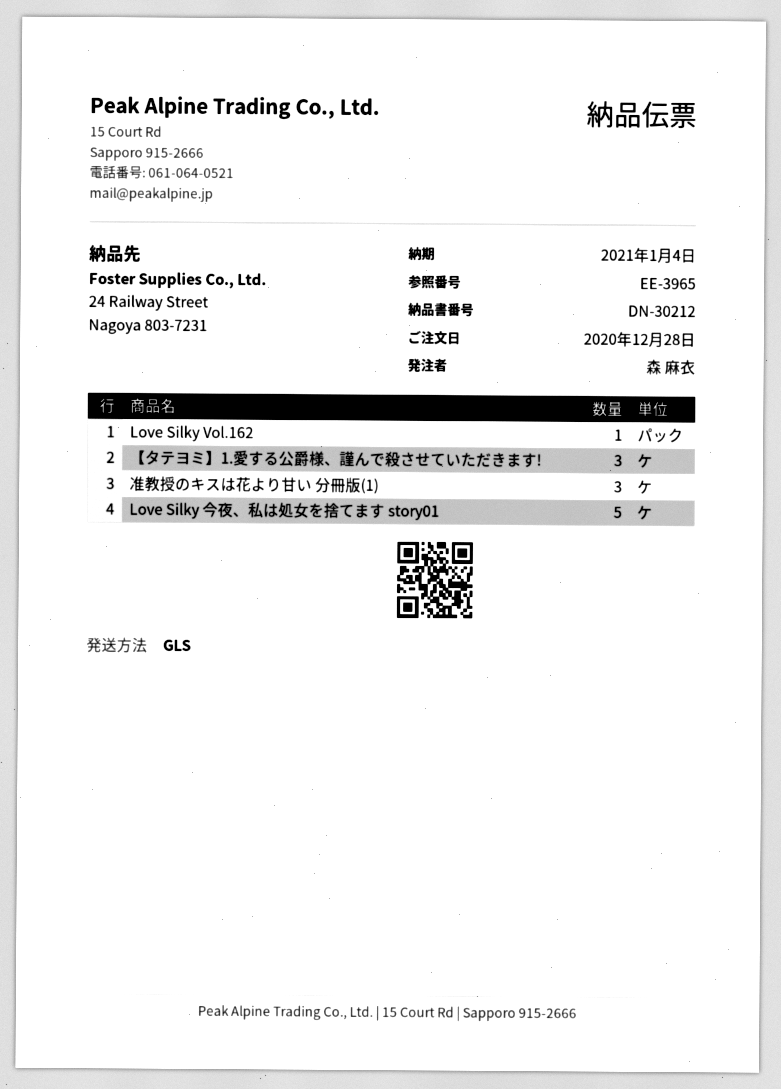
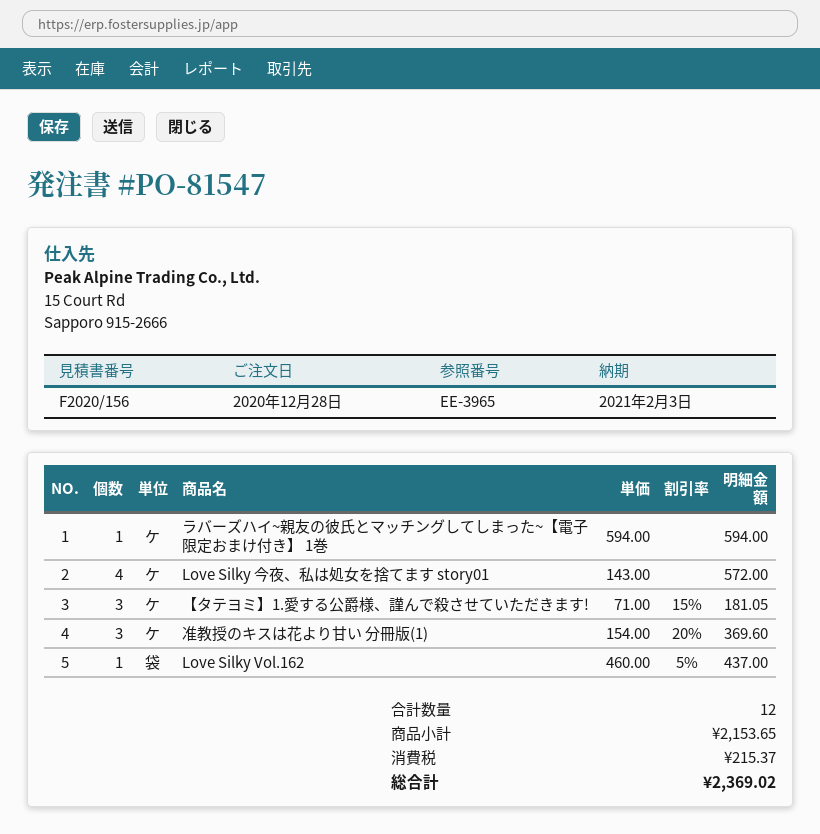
delivery date: 2021-01-04 -> 2021-02-03
Love Silky 今夜、私は処女を捨てます story01: 5 -> 4
ラバーズハイ~親友の彼氏とマッチングしてしまった~【電子限定おまけ付き】 1巻: none -> 1

